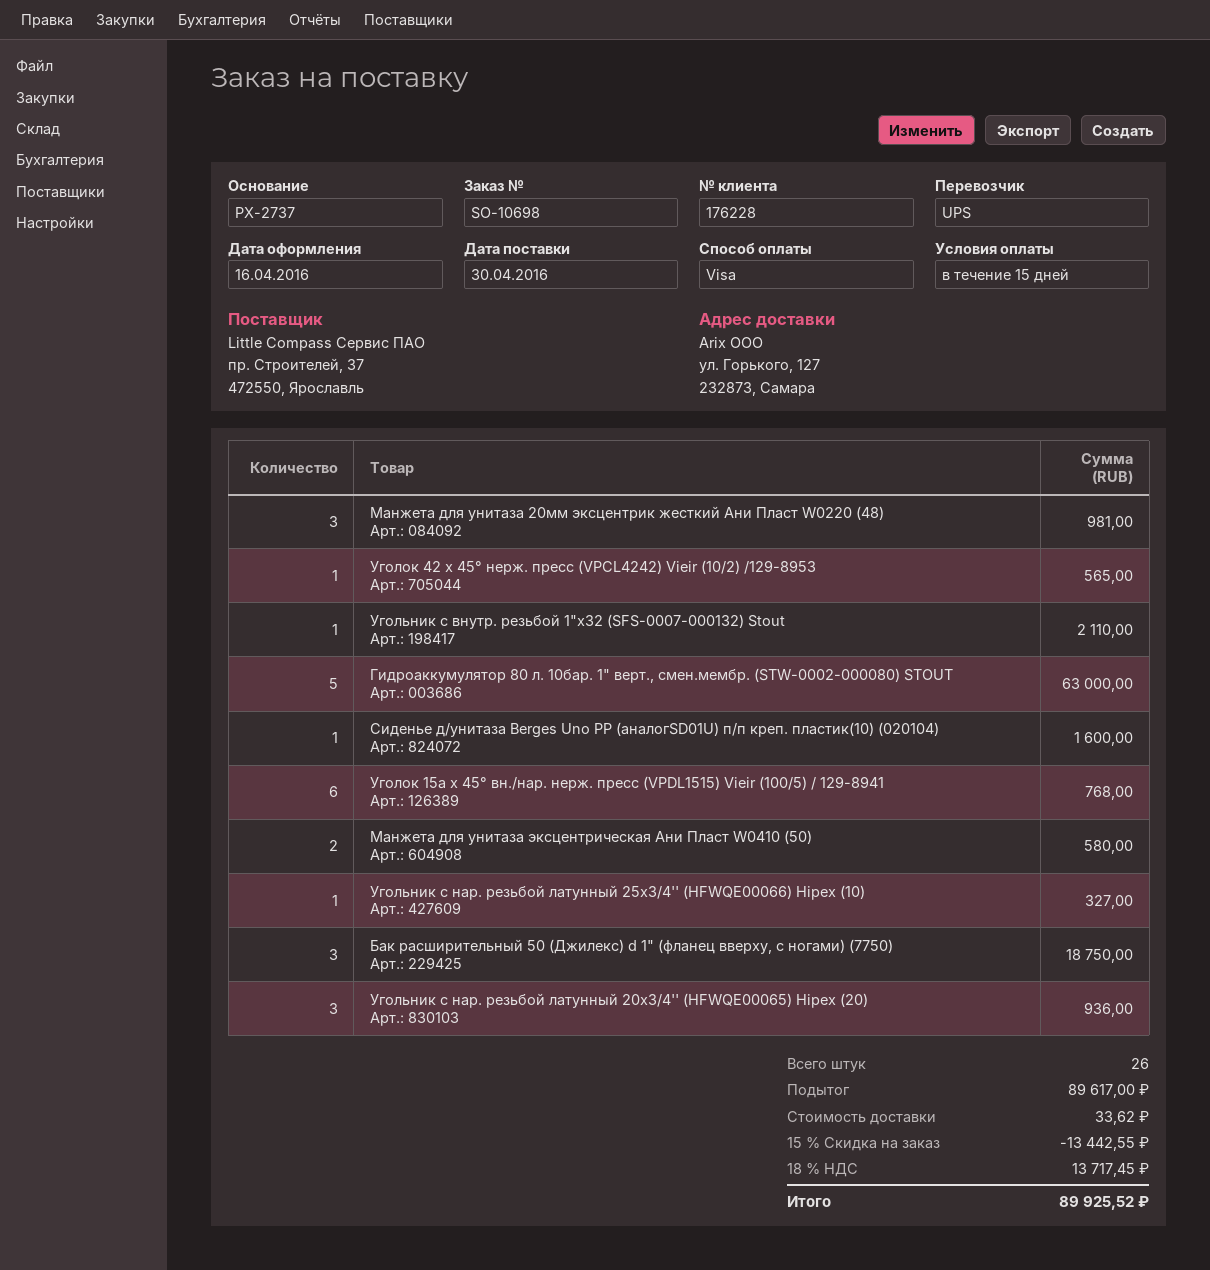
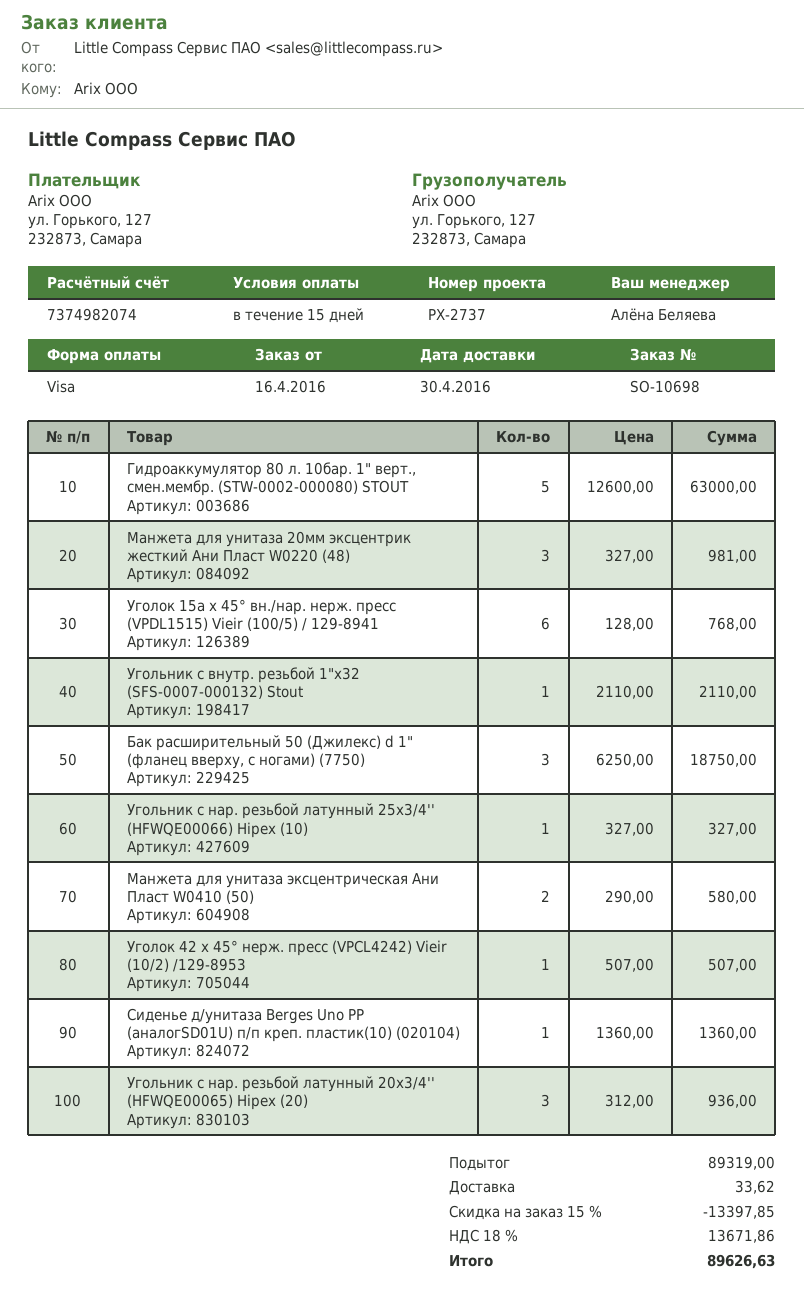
Уголок 42 х 45° нерж. пресс (VPCL4242) Vieir (10/2) /129-8953: 1 for 565.00 -> 1 for 507.00
Сиденье д/унитаза Berges Uno РР (аналогSD01U) п/п креп. пластик(10) (020104): 1 for 1600.00 -> 1 for 1360.00
subtotal: 89617.00 -> 89319.00
discount: 15% = 13442.55 -> 15% = 13397.85
tax: 18% = 13717.45 -> 18% = 13671.86
total: 89925.52 -> 89626.63

